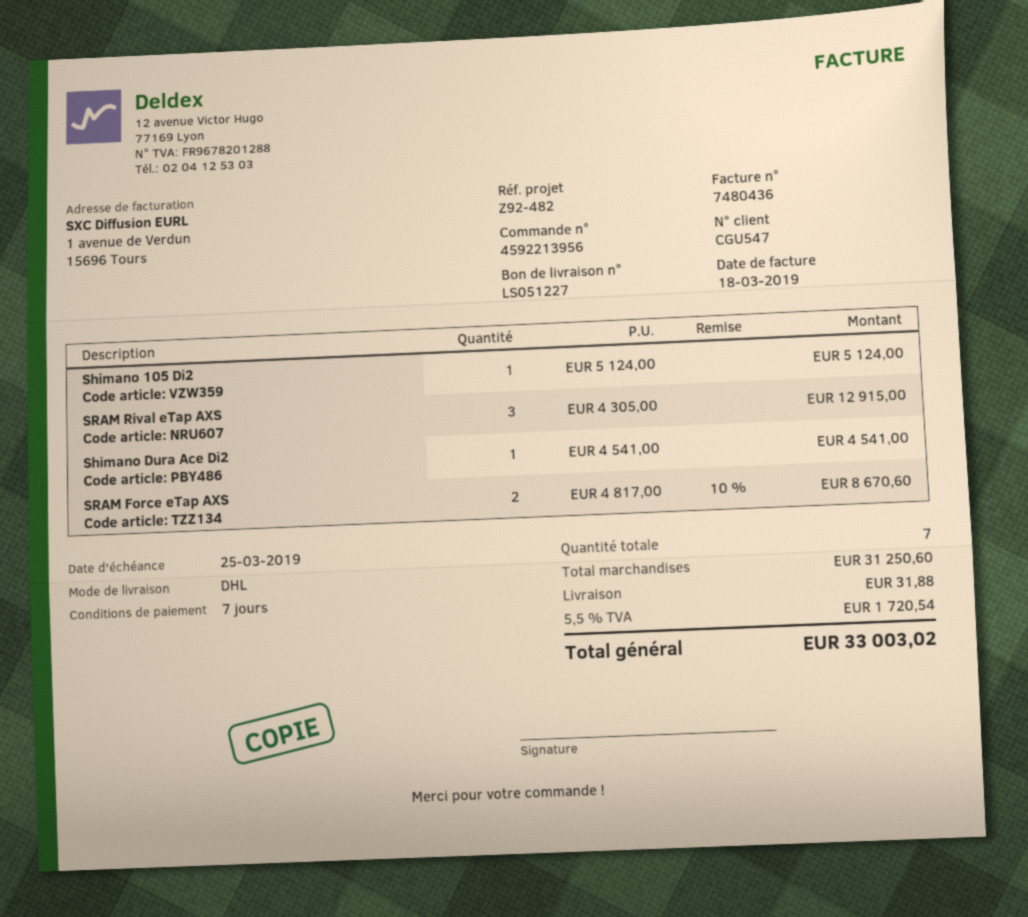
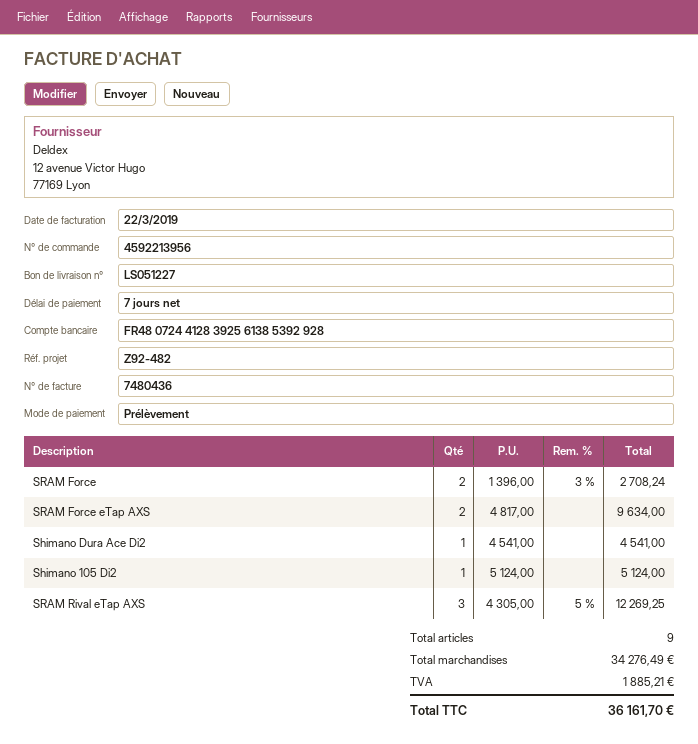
invoice date: 2019-03-18 -> 2019-03-22
SRAM Rival eTap AXS: 3 x 4305.00 = 12915.00 -> 3 x 4305.00 - 5% = 12269.25
SRAM Force eTap AXS: 2 x 4817.00 - 10% = 8670.60 -> 2 x 4817.00 = 9634.00
SRAM Force: none -> 2 x 1396.00 - 3% = 2708.24
total quantity: 7 -> 9
subtotal: 31250.60 -> 34276.49
shipping: 31.88 -> none
tax: 1720.54 -> 1885.21
total: 33003.02 -> 36161.70

